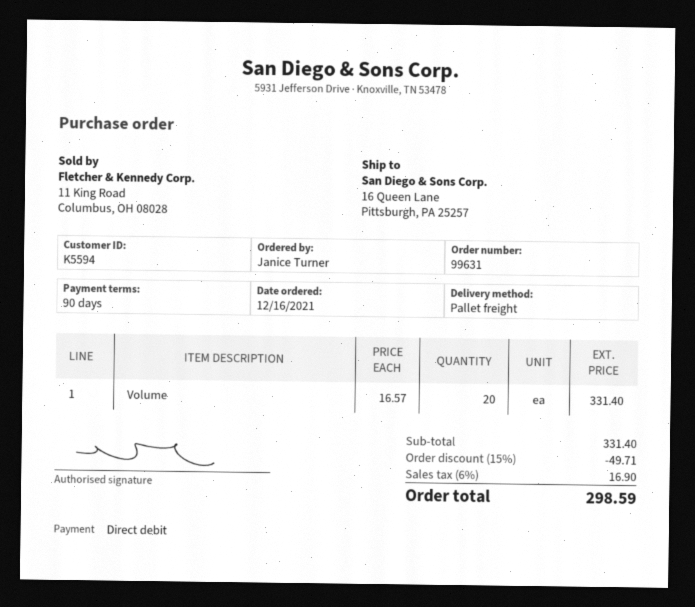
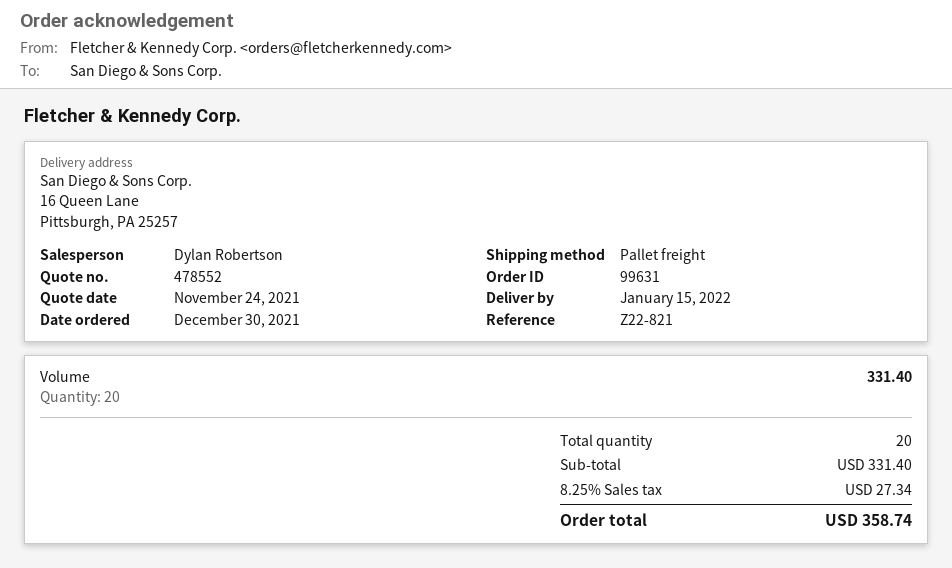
order date: 2021-12-16 -> 2021-12-30
discount: 15% = 49.71 -> none
tax: 6% = 16.90 -> 8.25% = 27.34
total: 298.59 -> 358.74

